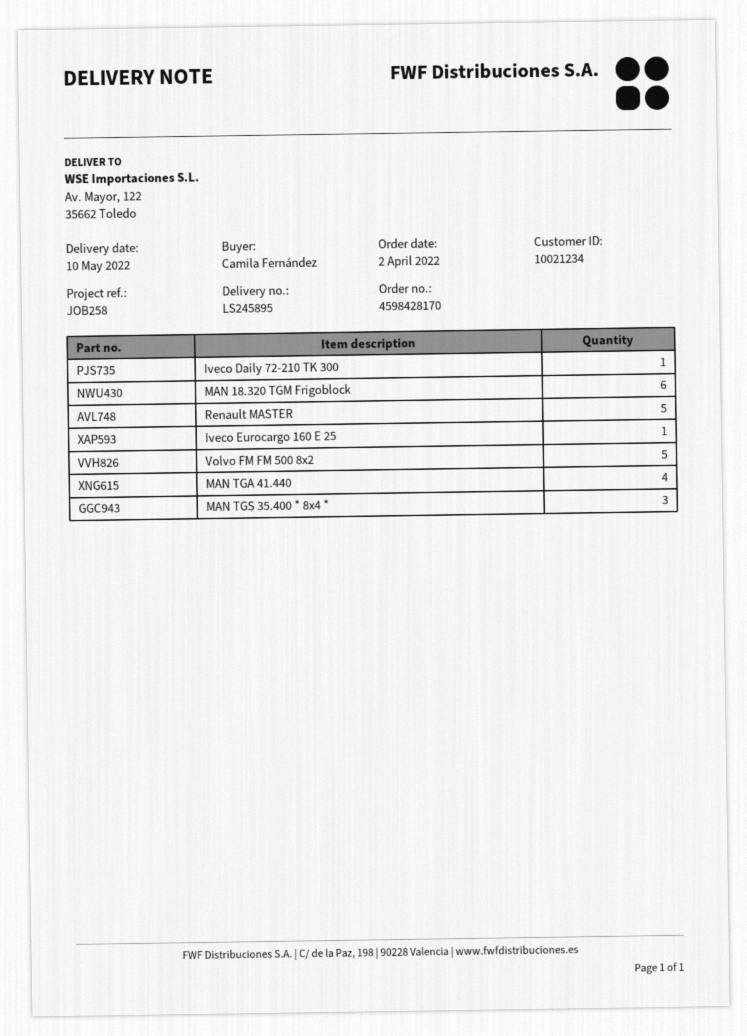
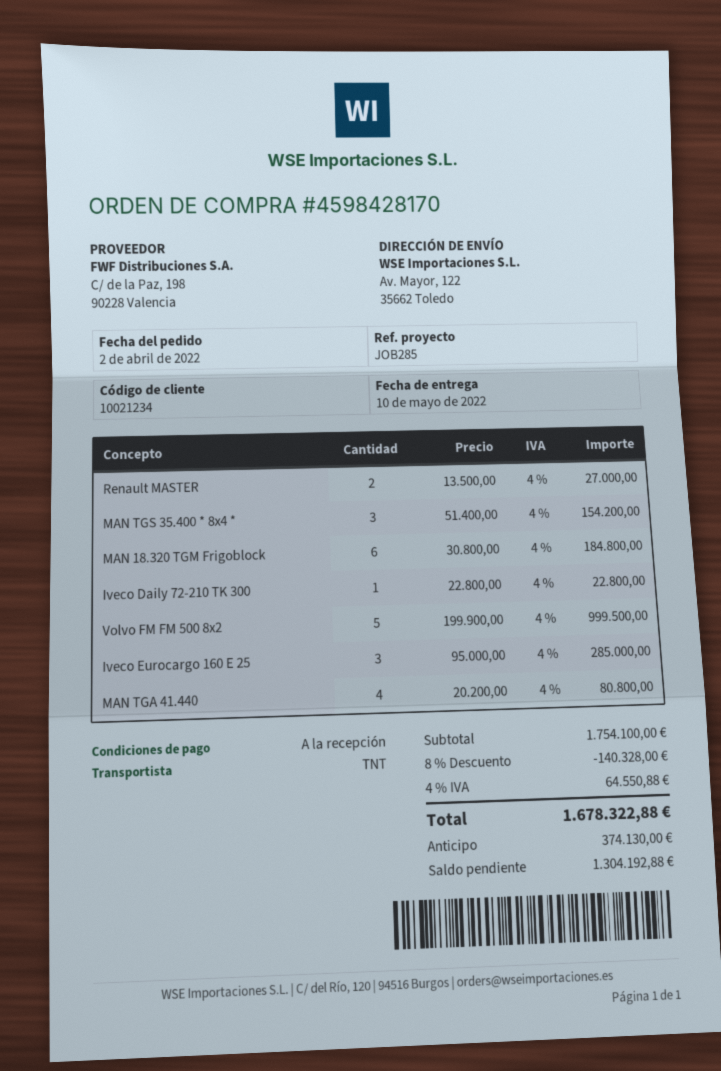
reference: JOB258 -> JOB285
Renault MASTER: 5 -> 2
Iveco Eurocargo 160 E 25: 1 -> 3

